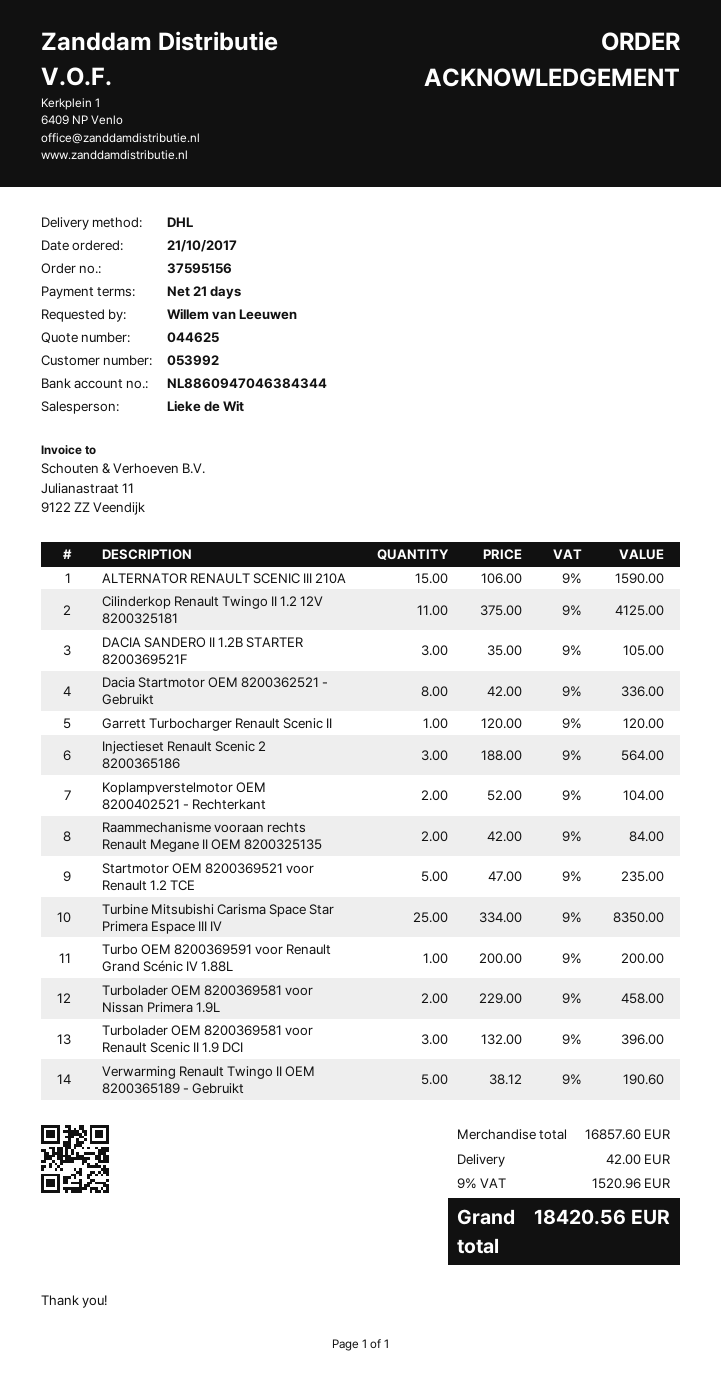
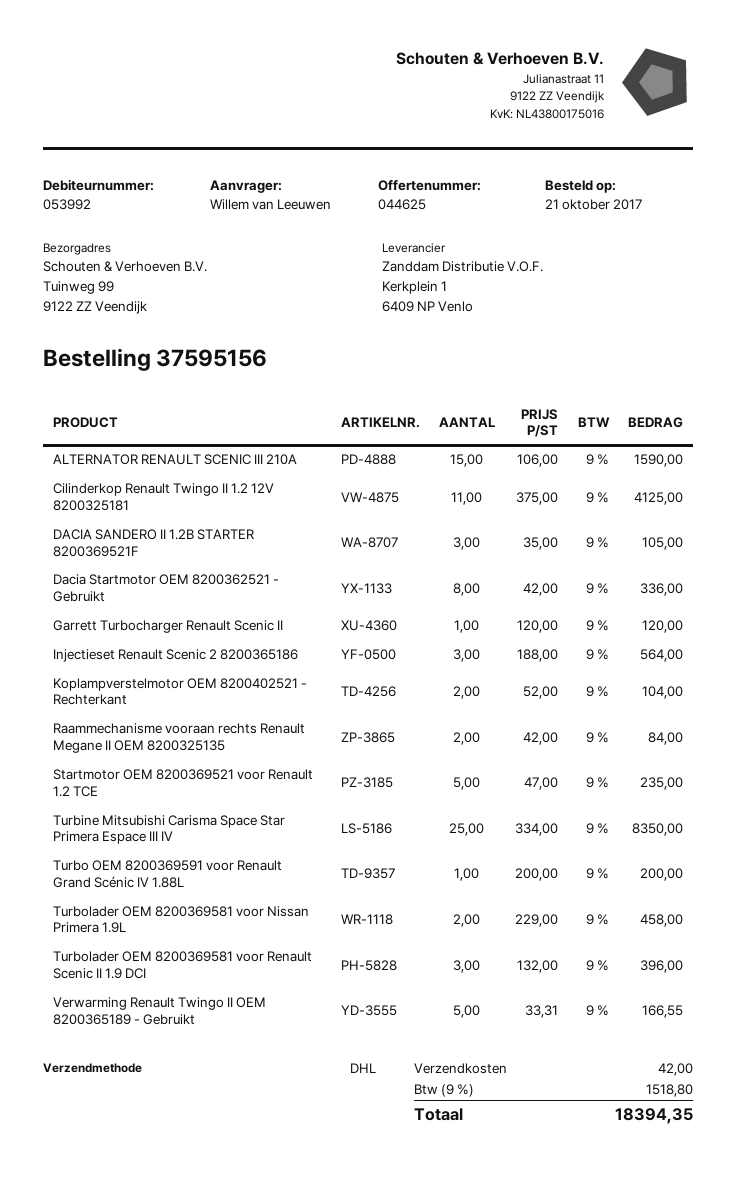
Verwarming Renault Twingo II OEM 8200365189 - Gebruikt: 5 x 38.12 = 190.60 -> 5 x 33.31 = 166.55
tax: 9% = 1520.96 -> 9% = 1518.80
total: 18420.56 -> 18394.35

